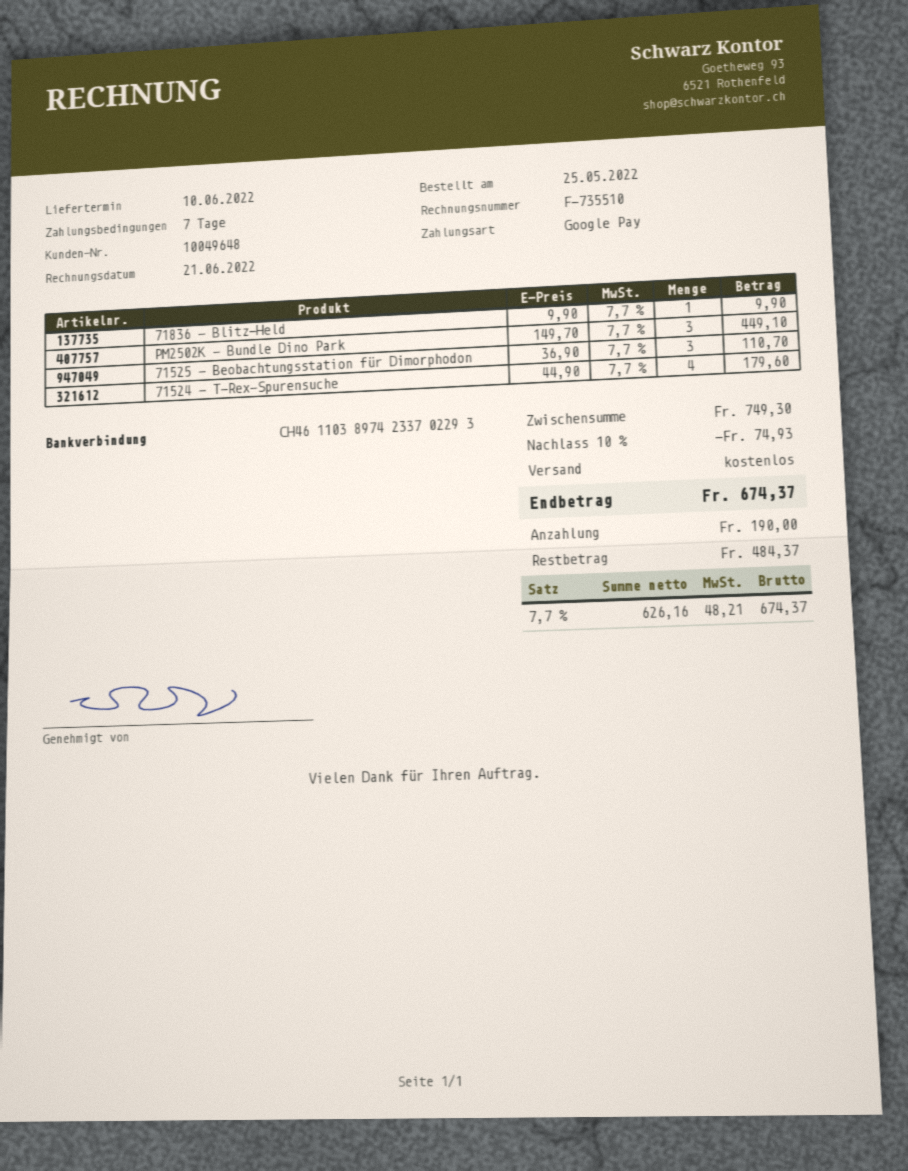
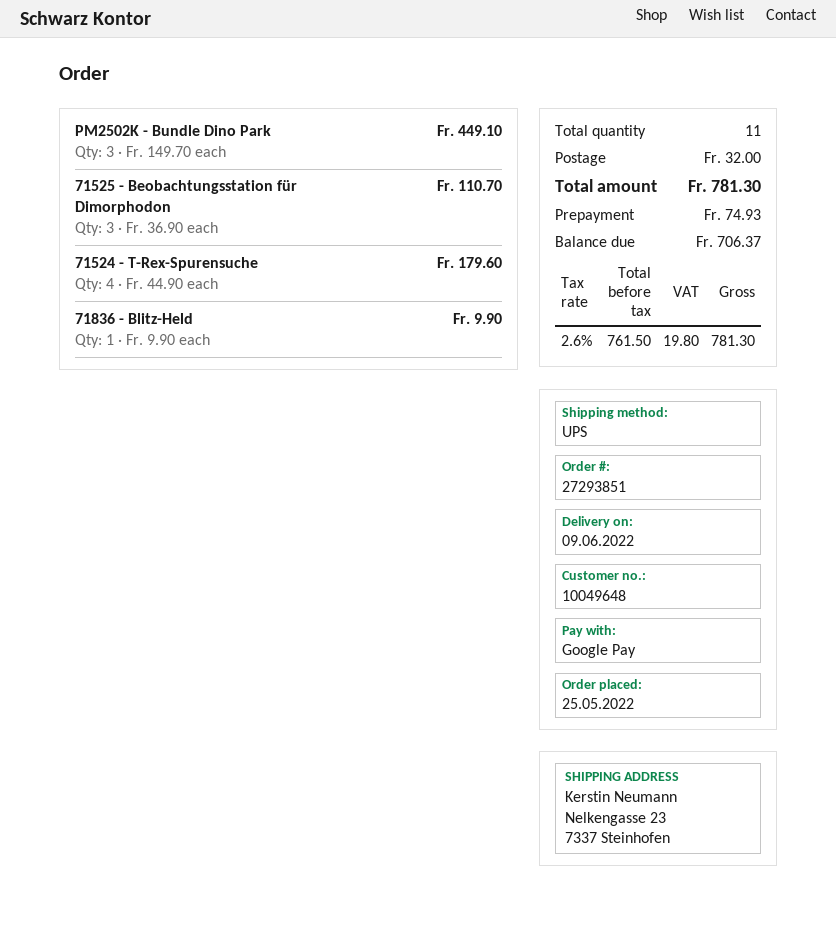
delivery date: 2022-06-10 -> 2022-06-09
discount: 10% = 74.93 -> none
shipping: 0.00 -> 32.00
net: 626.16 -> 761.50
tax: 7.7% = 48.21 -> 2.6% = 19.80
total: 674.37 -> 781.30
deposit: 190.00 -> 74.93
balance: 484.37 -> 706.37

